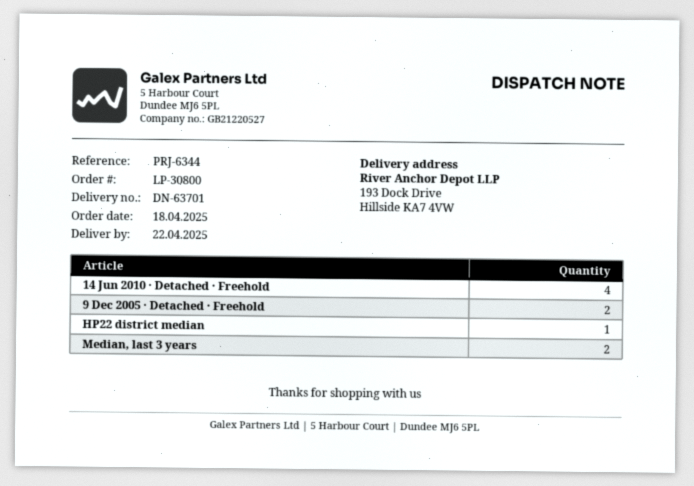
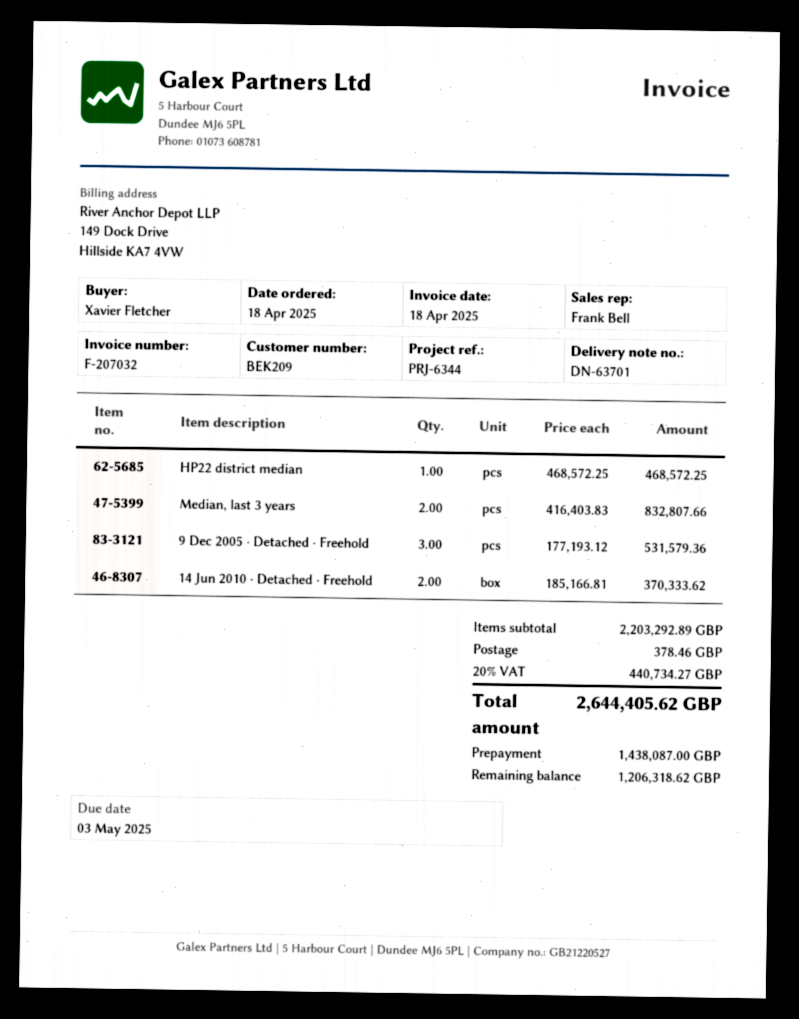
14 Jun 2010 · Detached · Freehold: 4 -> 2
9 Dec 2005 · Detached · Freehold: 2 -> 3

